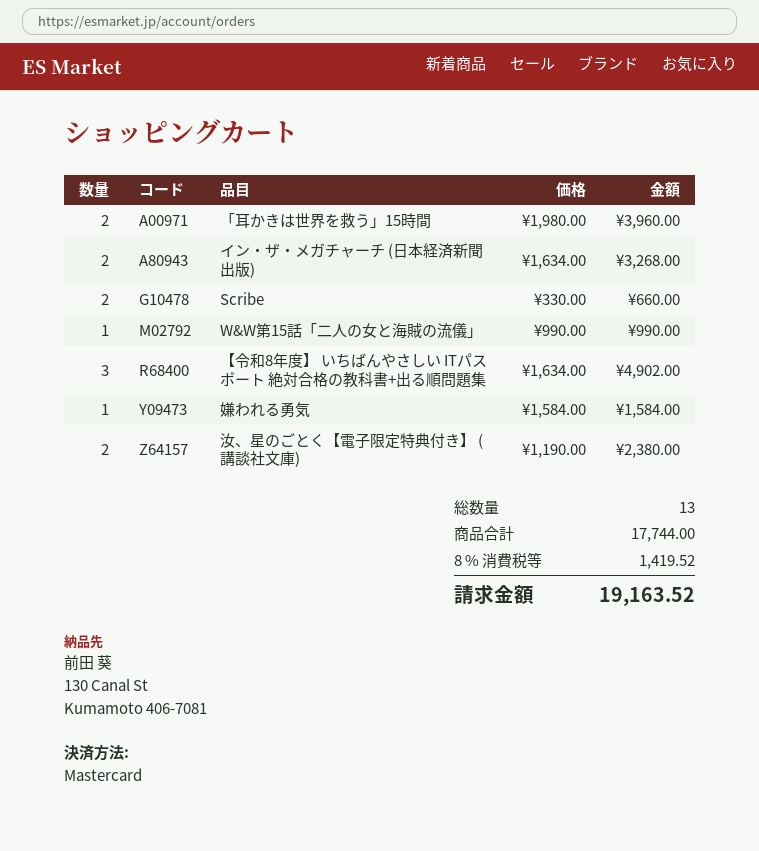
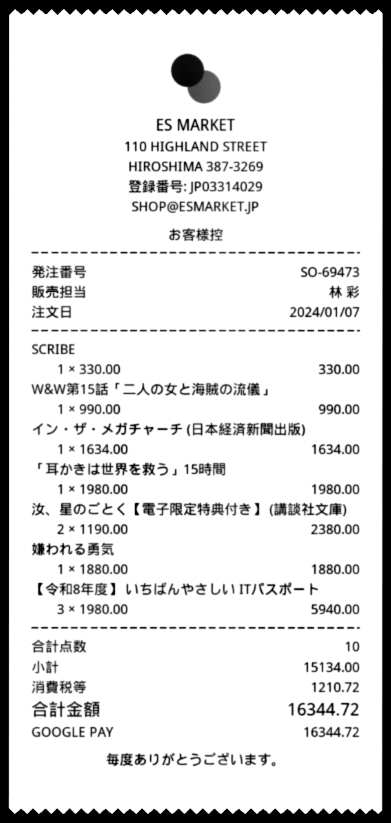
payment method: Mastercard -> Google Pay
「耳かきは世界を救う」15時間: 2 x 1980.00 = 3960.00 -> 1 x 1980.00 = 1980.00
イン・ザ・メガチャーチ (日本経済新聞出版): 2 x 1634.00 = 3268.00 -> 1 x 1634.00 = 1634.00
Scribe: 2 x 330.00 = 660.00 -> 1 x 330.00 = 330.00
【令和8年度】 いちばんやさしい ITパスポート 絶対合格の教科書+出る順問題集: 3 x 1634.00 = 4902.00 -> 3 x 1980.00 = 5940.00
嫌われる勇気: 1 x 1584.00 = 1584.00 -> 1 x 1880.00 = 1880.00
total quantity: 13 -> 10
subtotal: 17744.00 -> 15134.00
tax: 1419.52 -> 1210.72
total: 19163.52 -> 16344.72

